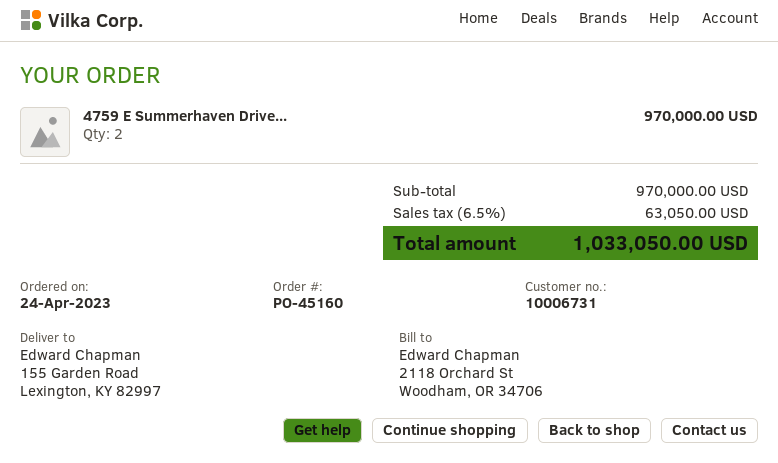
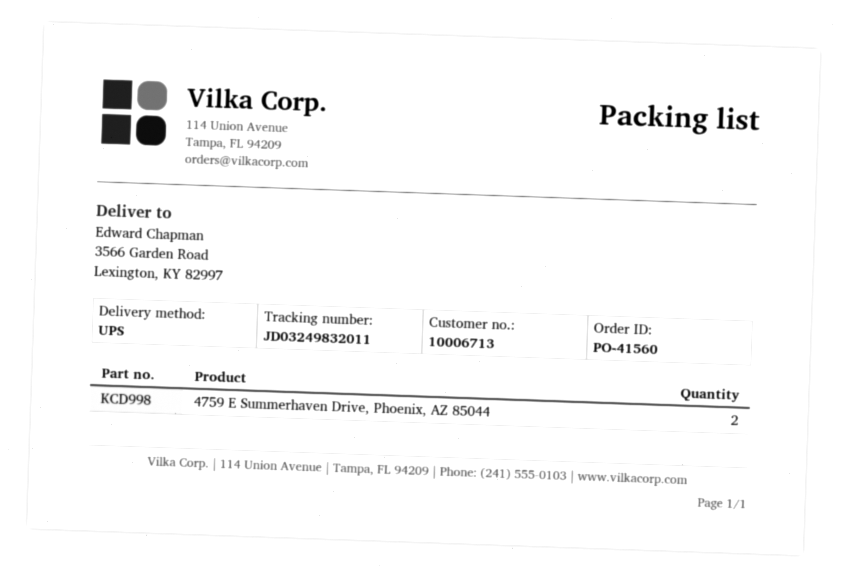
order number: PO-45160 -> PO-41560
customer number: 10006731 -> 10006713
ship to: 155 Garden Road, Lexington, KY 82997 -> 3566 Garden Road, Lexington, KY 82997

